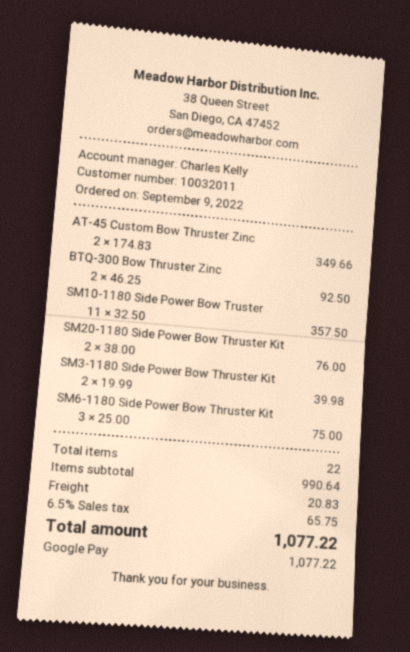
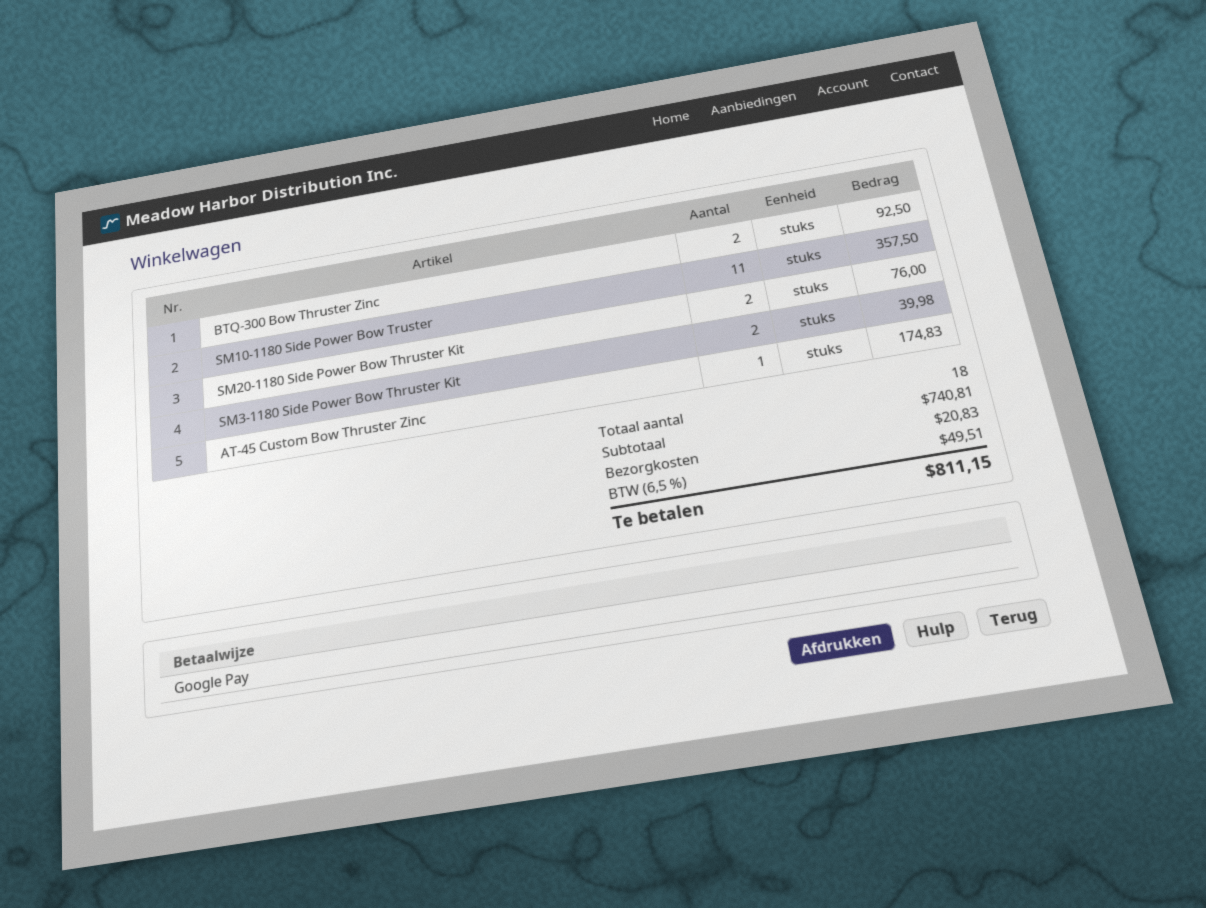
AT-45 Custom Bow Thruster Zinc: 2 for 349.66 -> 1 for 174.83
SM6-1180 Side Power Bow Thruster Kit: 3 for 75.00 -> none
total quantity: 22 -> 18
subtotal: 990.64 -> 740.81
tax: 6.5% = 65.75 -> 6.5% = 49.51
total: 1077.22 -> 811.15

